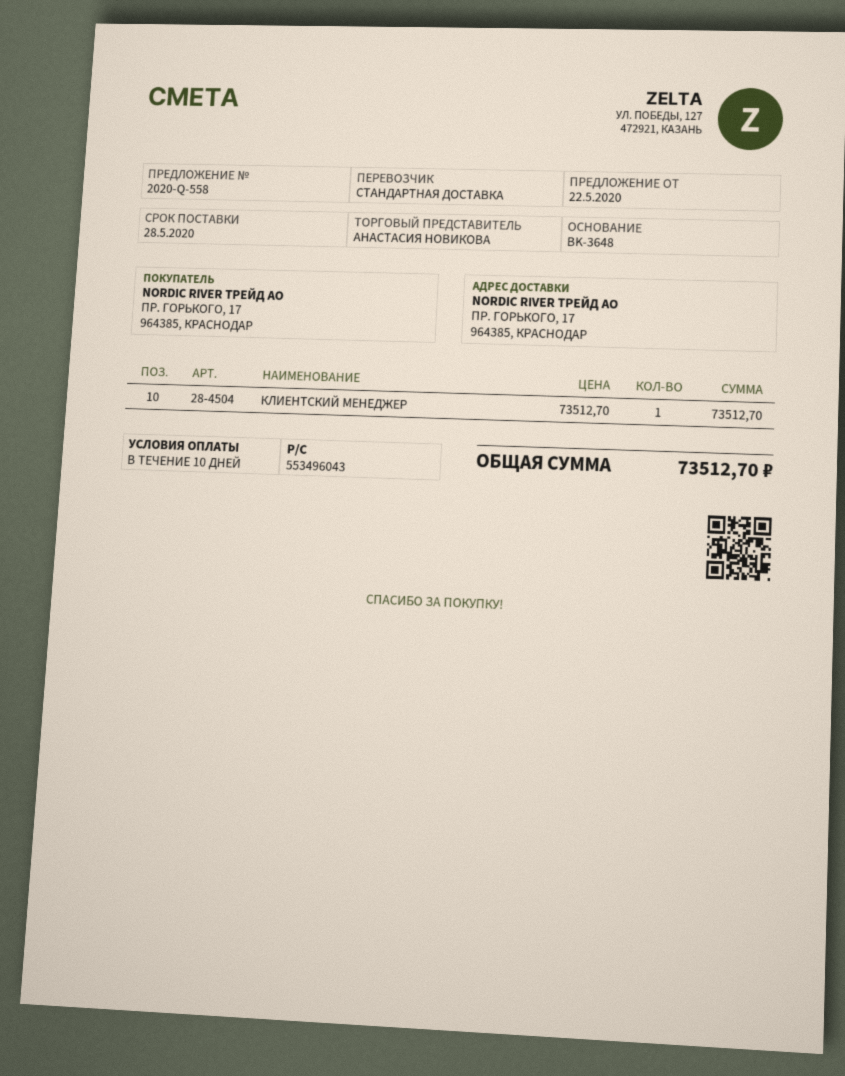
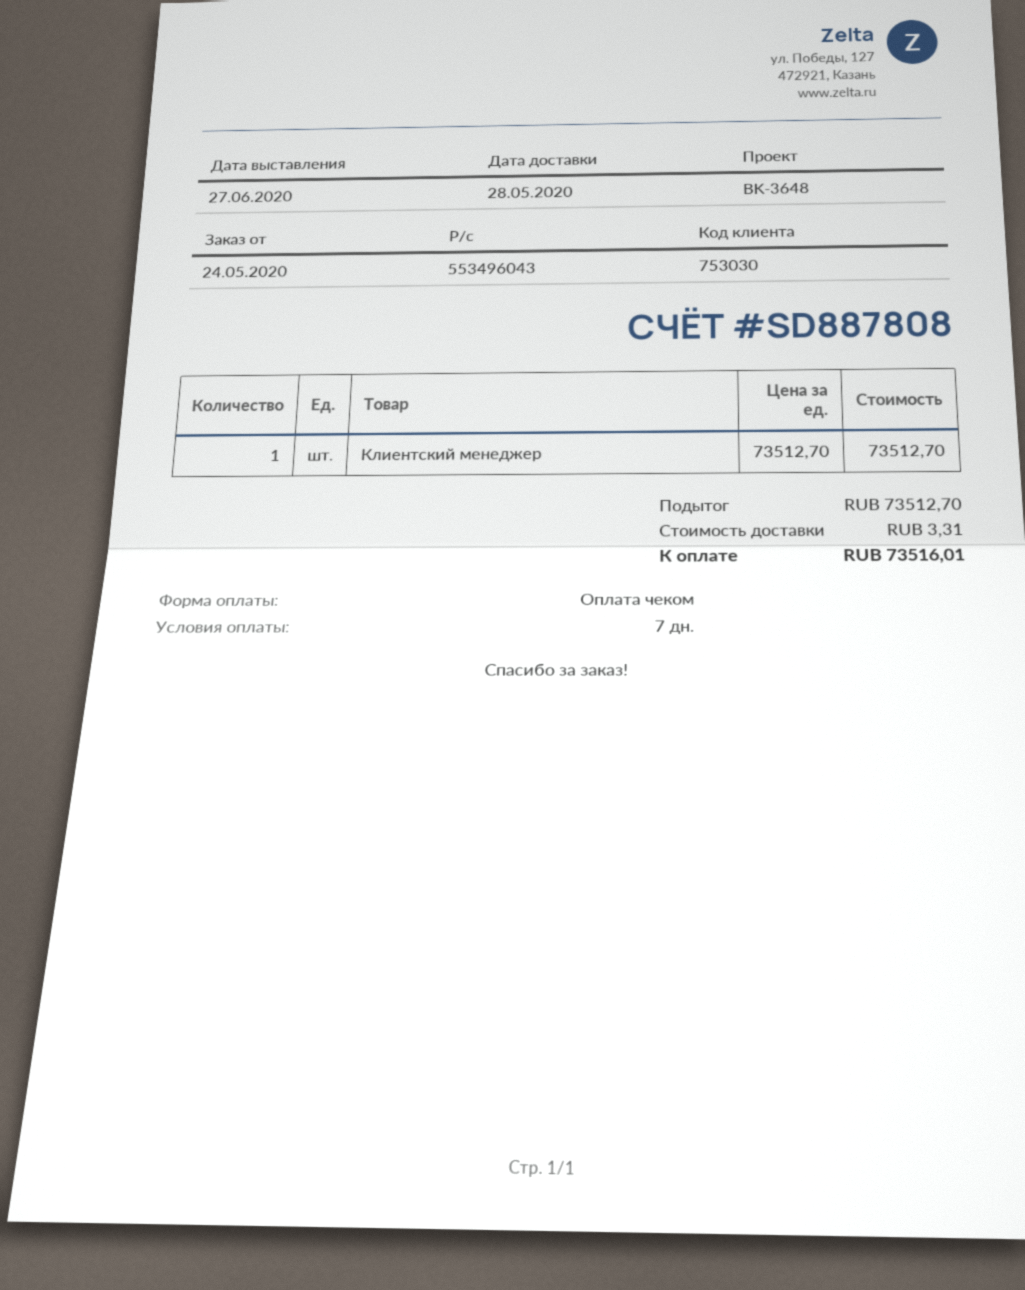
payment terms: 10 days -> 7 days
shipping: none -> 3.31
total: 73512.70 -> 73516.01

